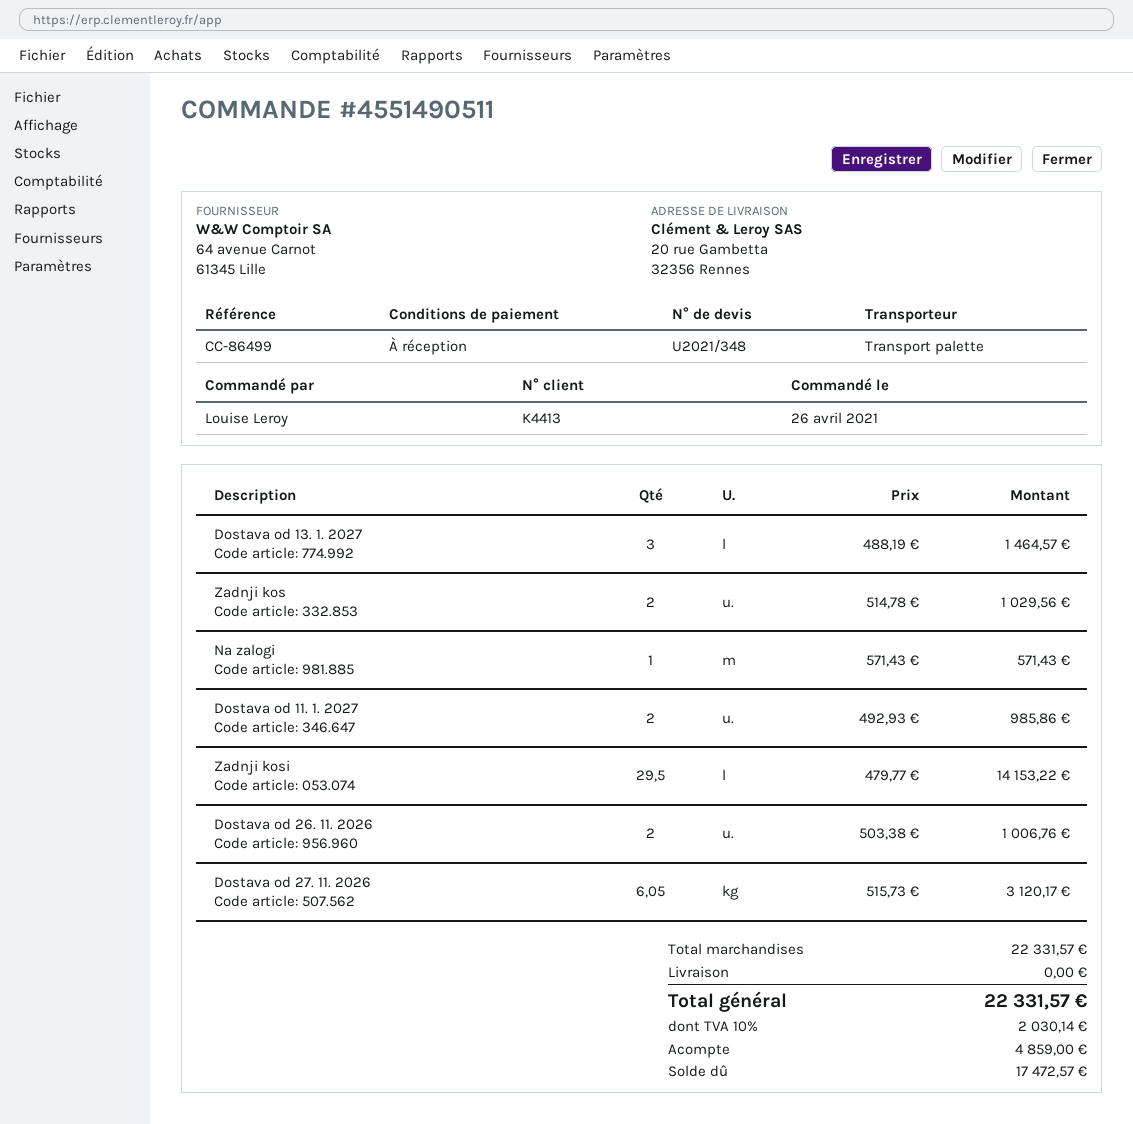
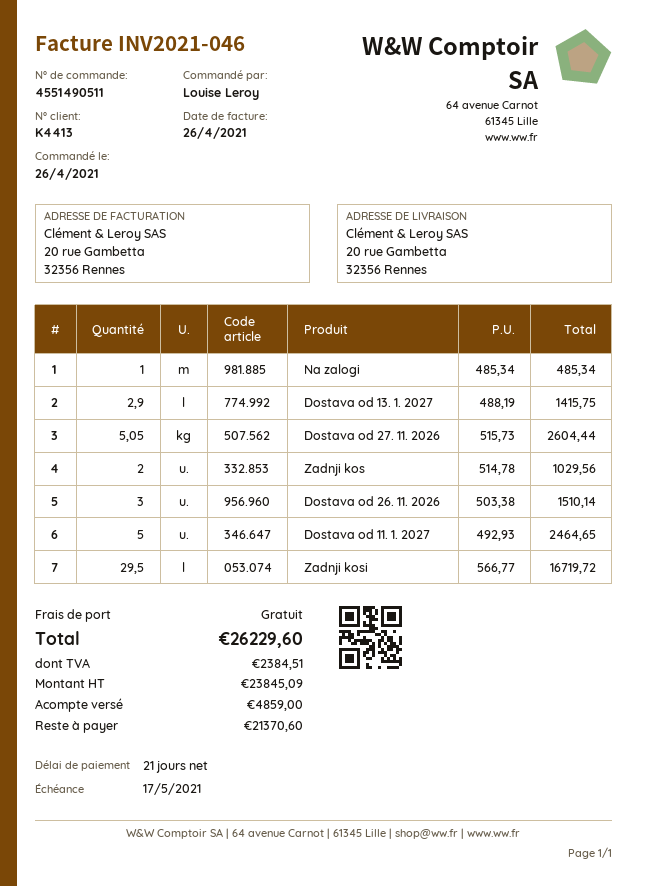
payment terms: on receipt -> 21 days
Dostava od 13. 1. 2027: 3 x 488.19 = 1464.57 -> 2.9 x 488.19 = 1415.75
Na zalogi: 1 x 571.43 = 571.43 -> 1 x 485.34 = 485.34
Dostava od 11. 1. 2027: 2 x 492.93 = 985.86 -> 5 x 492.93 = 2464.65
Zadnji kosi: 29.5 x 479.77 = 14153.22 -> 29.5 x 566.77 = 16719.72
Dostava od 26. 11. 2026: 2 x 503.38 = 1006.76 -> 3 x 503.38 = 1510.14
Dostava od 27. 11. 2026: 6.05 x 515.73 = 3120.17 -> 5.05 x 515.73 = 2604.44
tax: 2030.14 -> 2384.51
total: 22331.57 -> 26229.60
balance: 17472.57 -> 21370.60

